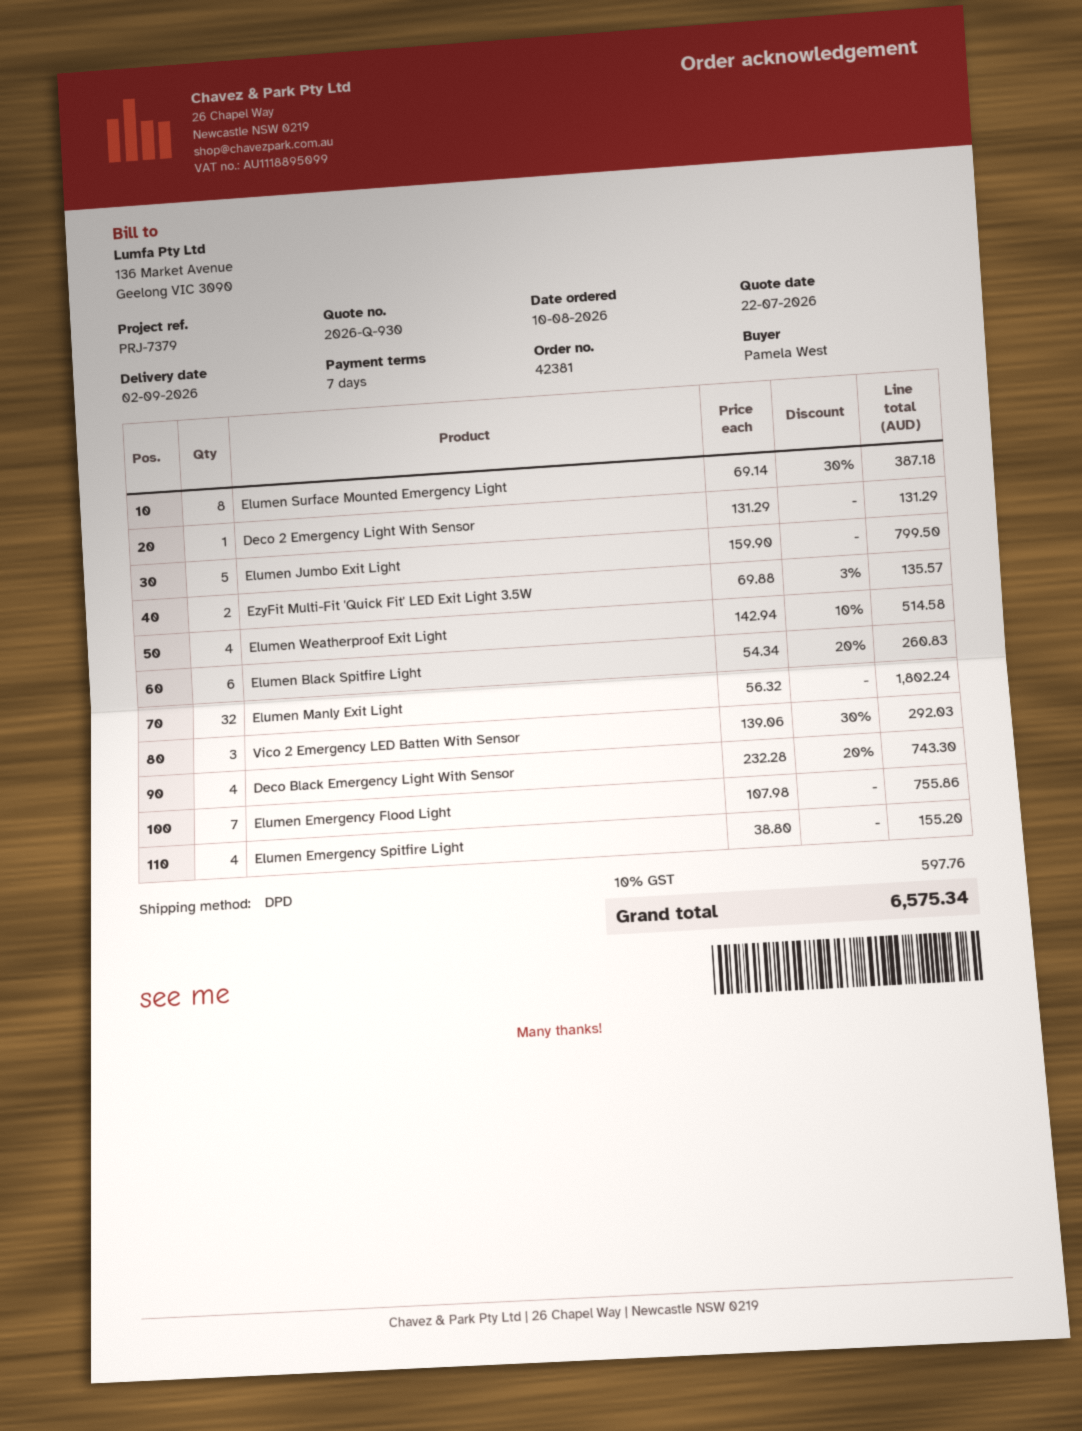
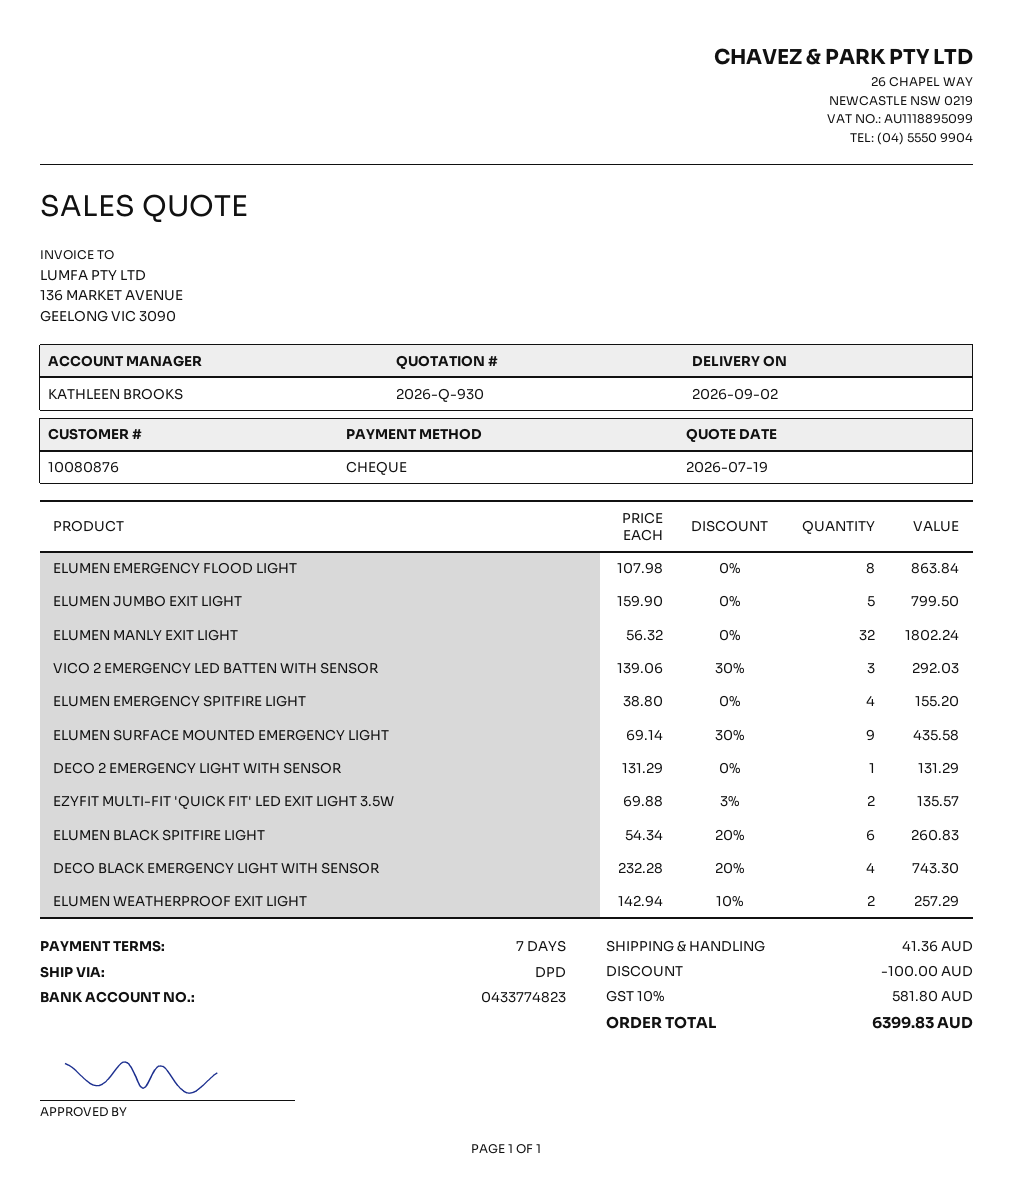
quote date: 2026-07-22 -> 2026-07-19
Elumen Surface Mounted Emergency Light: 8 x 69.14 - 30% = 387.18 -> 9 x 69.14 - 30% = 435.58
Elumen Weatherproof Exit Light: 4 x 142.94 - 10% = 514.58 -> 2 x 142.94 - 10% = 257.29
Elumen Emergency Flood Light: 7 x 107.98 = 755.86 -> 8 x 107.98 = 863.84
discount: none -> 100.00
shipping: none -> 41.36
tax: 10% = 597.76 -> 10% = 581.80
total: 6575.34 -> 6399.83

